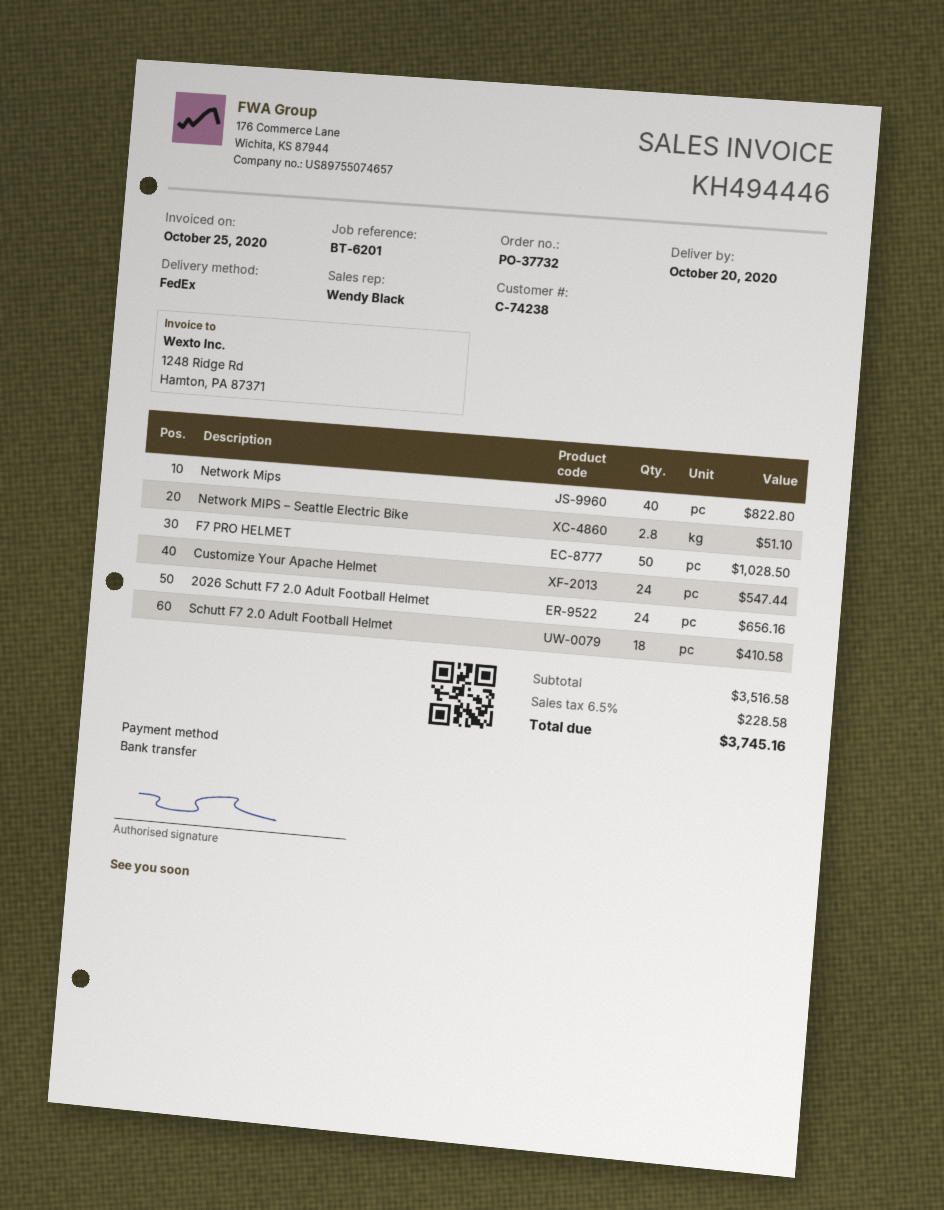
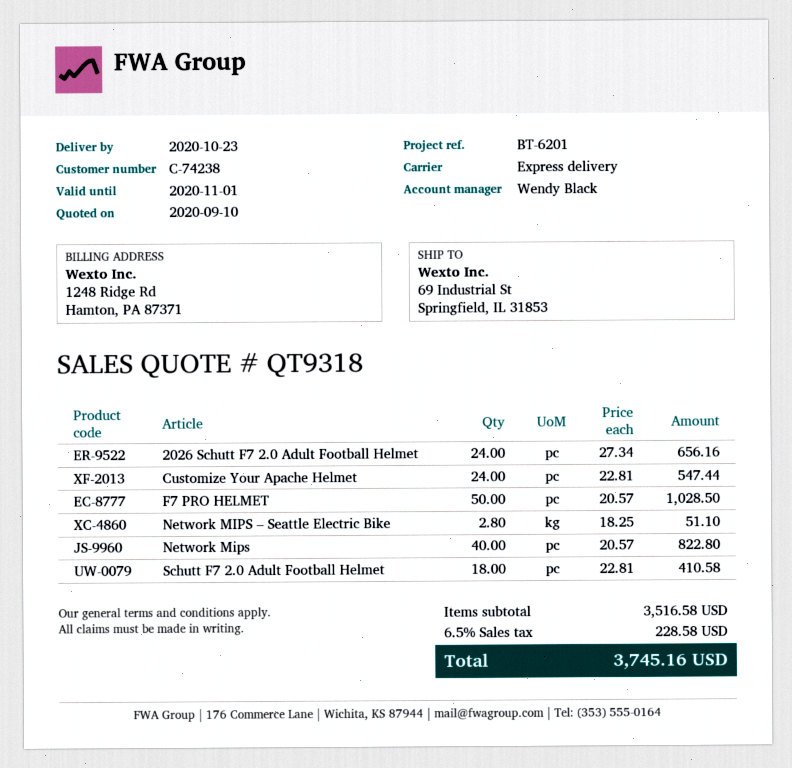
delivery date: 2020-10-20 -> 2020-10-23
shipping method: FedEx -> express

